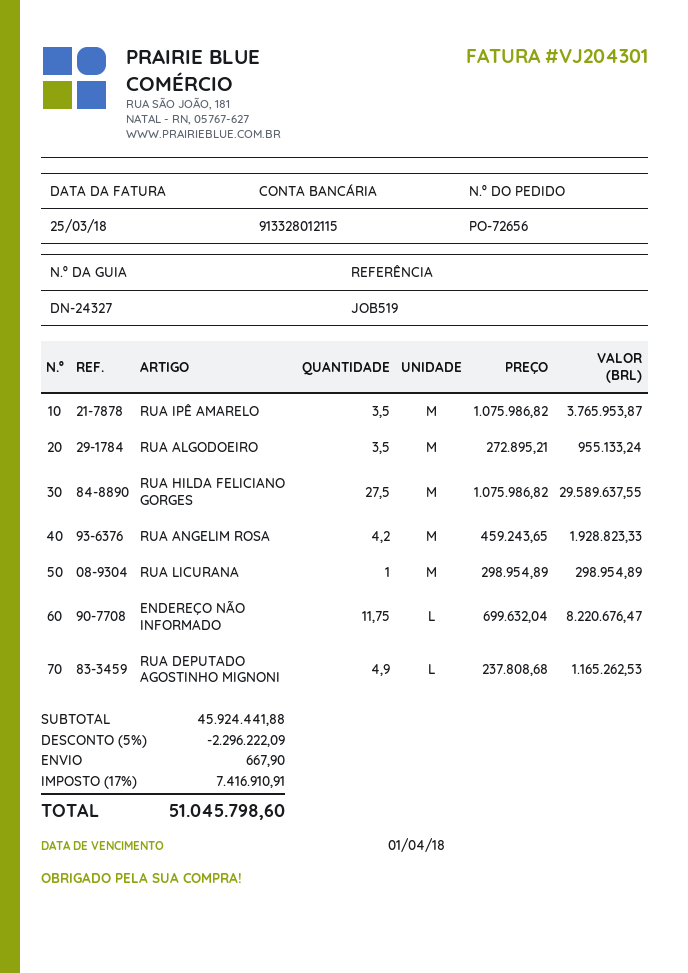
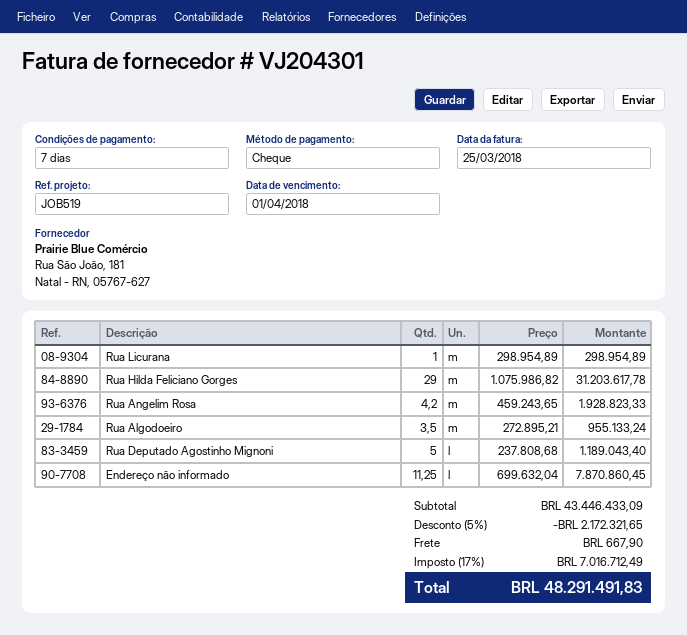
RUA IPÊ AMARELO: 3.5 x 1075986.82 = 3765953.87 -> none
RUA HILDA FELICIANO GORGES: 27.5 x 1075986.82 = 29589637.55 -> 29 x 1075986.82 = 31203617.78
ENDEREÇO NÃO INFORMADO: 11.75 x 699632.04 = 8220676.47 -> 11.25 x 699632.04 = 7870860.45
RUA DEPUTADO AGOSTINHO MIGNONI: 4.9 x 237808.68 = 1165262.53 -> 5 x 237808.68 = 1189043.40
subtotal: 45924441.88 -> 43446433.09
discount: 5% = 2296222.09 -> 5% = 2172321.65
tax: 17% = 7416910.91 -> 17% = 7016712.49
total: 51045798.60 -> 48291491.83

